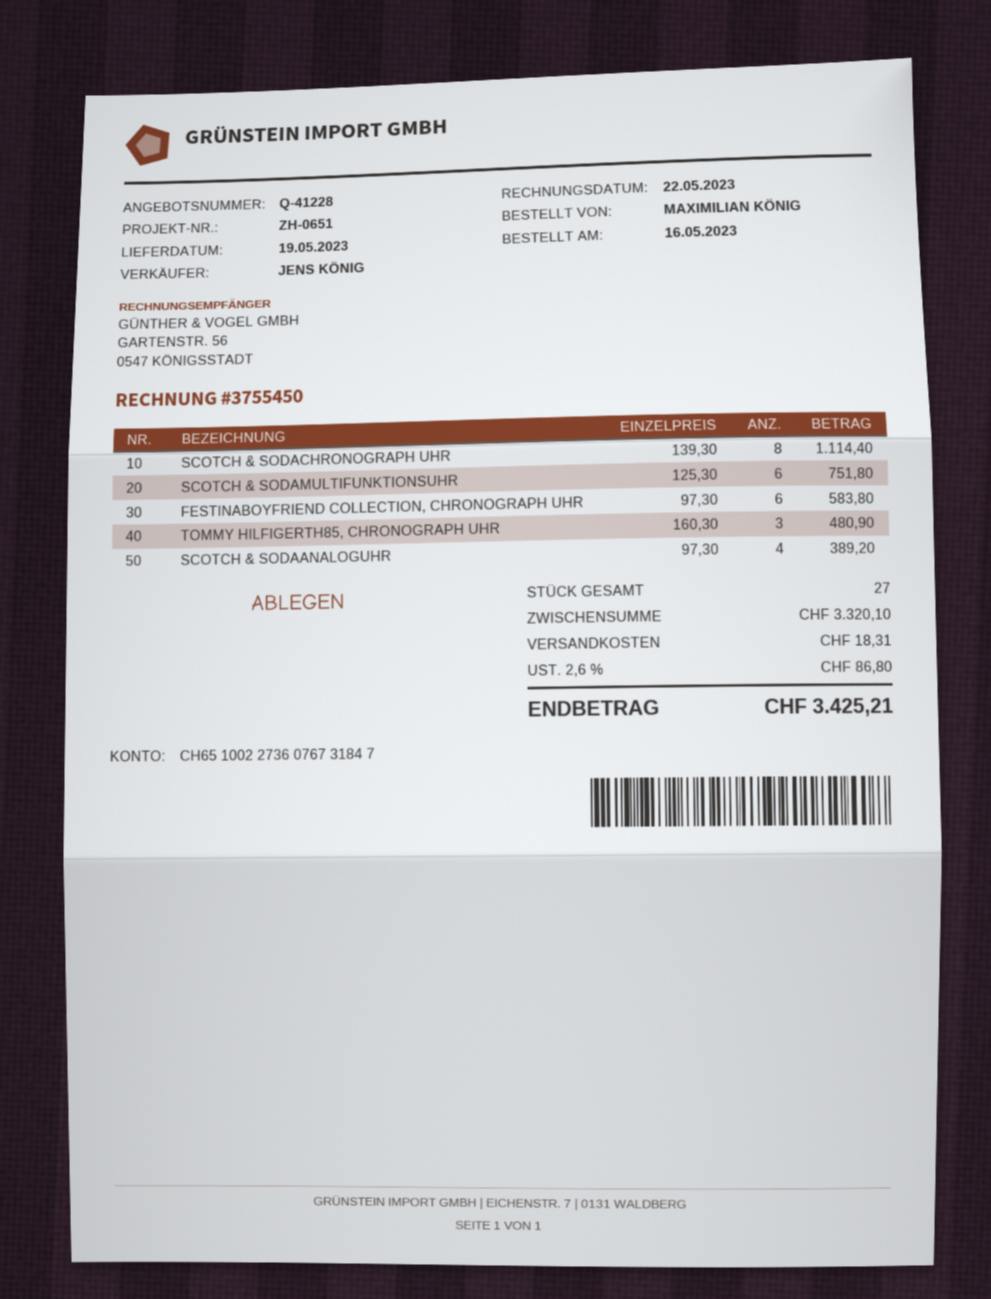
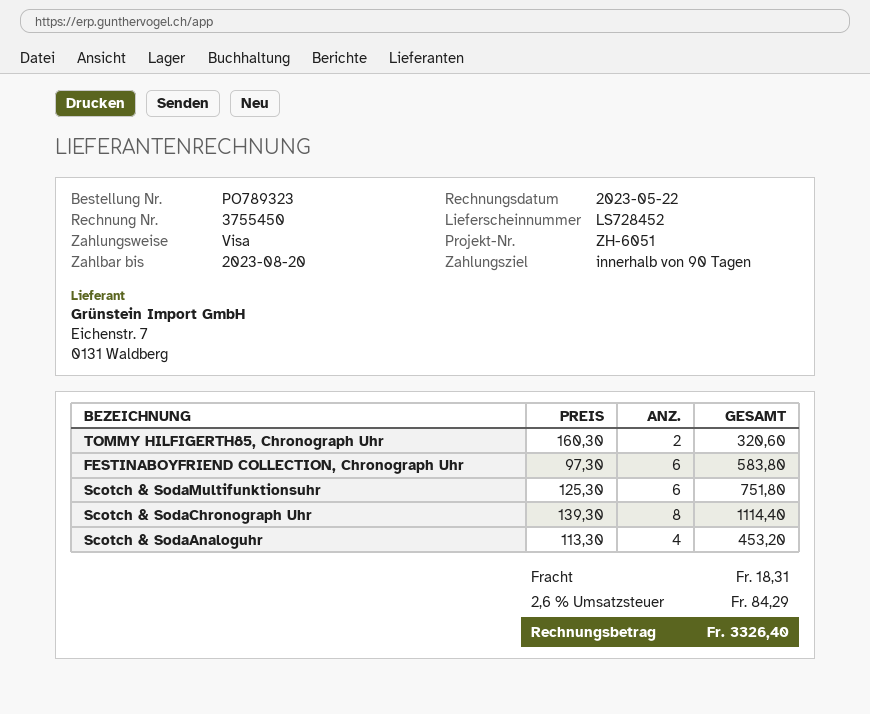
reference: ZH-0651 -> ZH-6051
TOMMY HILFIGERTH85, CHRONOGRAPH UHR: 3 x 160.30 = 480.90 -> 2 x 160.30 = 320.60
SCOTCH & SODAANALOGUHR: 4 x 97.30 = 389.20 -> 4 x 113.30 = 453.20
tax: 2.6% = 86.80 -> 2.6% = 84.29
total: 3425.21 -> 3326.40

